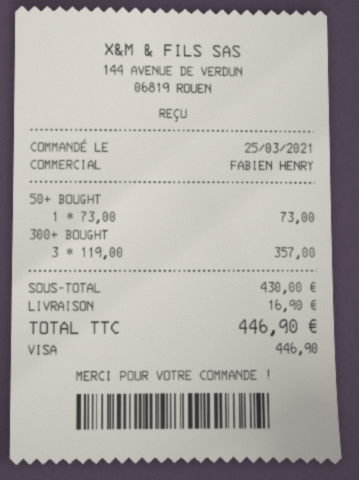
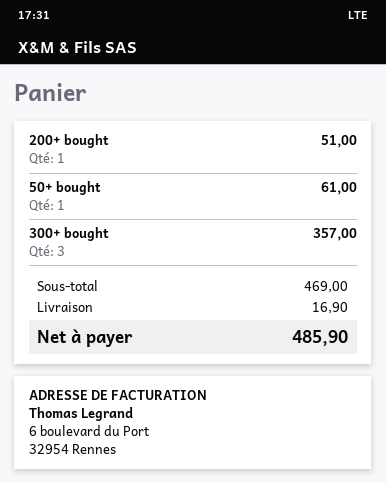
50+ BOUGHT: 1 for 73.00 -> 1 for 61.00
200+ bought: none -> 1 for 51.00
subtotal: 430.00 -> 469.00
total: 446.90 -> 485.90

